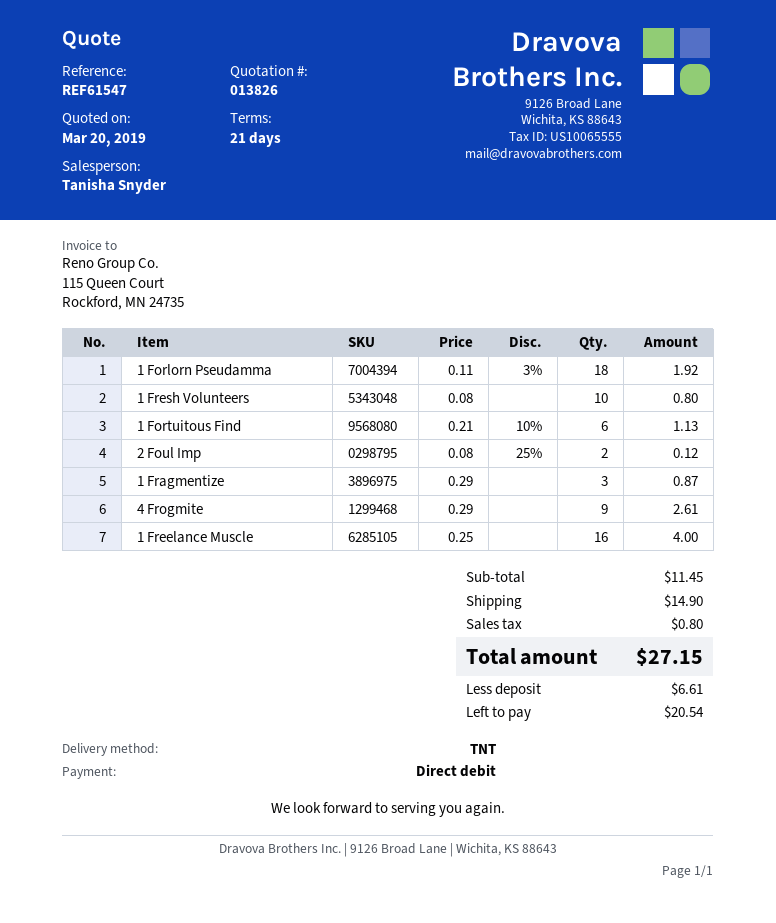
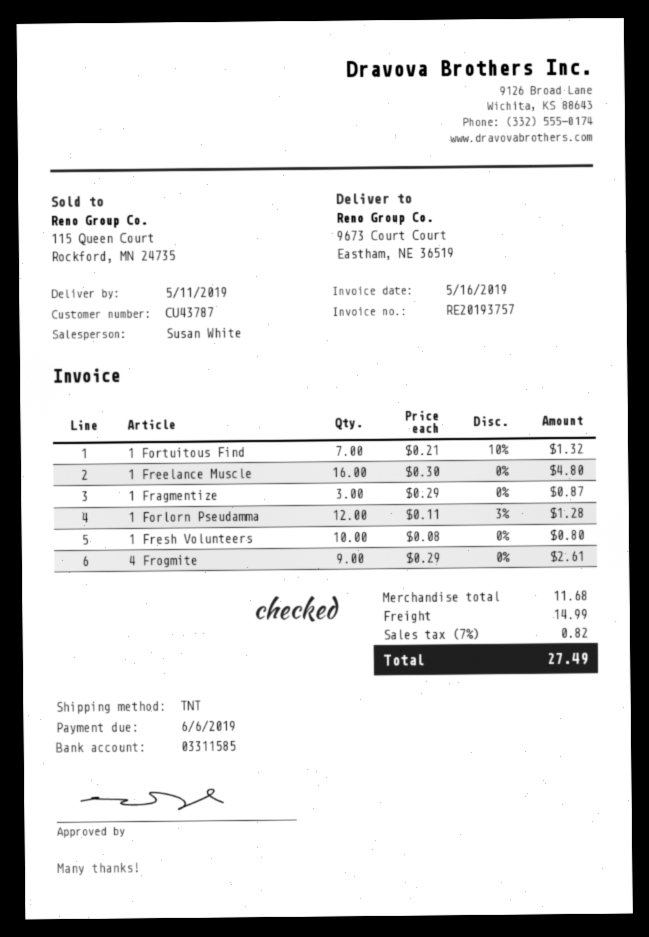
sales rep: Tanisha Snyder -> Susan White
1 Forlorn Pseudamma: 18 x 0.11 - 3% = 1.92 -> 12 x 0.11 - 3% = 1.28
1 Fortuitous Find: 6 x 0.21 - 10% = 1.13 -> 7 x 0.21 - 10% = 1.32
2 Foul Imp: 2 x 0.08 - 25% = 0.12 -> none
1 Freelance Muscle: 16 x 0.25 = 4.00 -> 16 x 0.30 = 4.80
subtotal: 11.45 -> 11.68
shipping: 14.90 -> 14.99
tax: 0.80 -> 0.82
total: 27.15 -> 27.49

